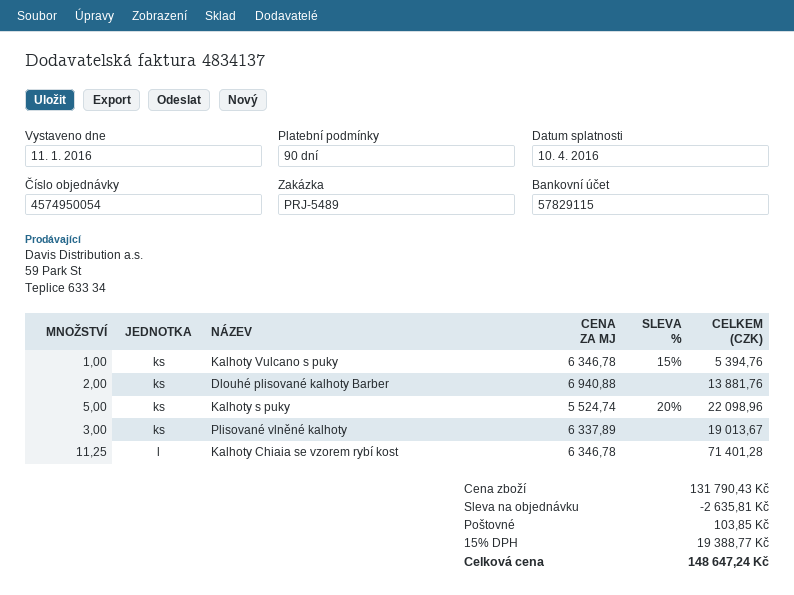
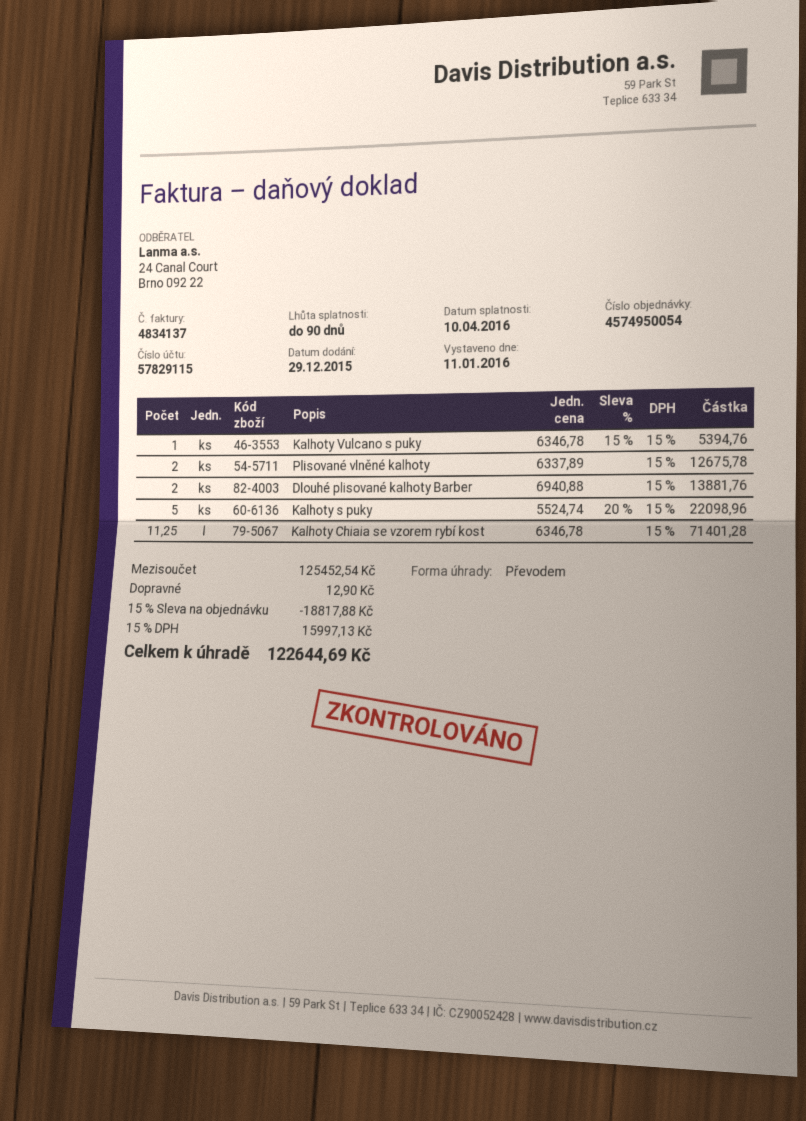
Plisované vlněné kalhoty: 3 x 6337.89 = 19013.67 -> 2 x 6337.89 = 12675.78
subtotal: 131790.43 -> 125452.54
discount: 2635.81 -> 18817.88
shipping: 103.85 -> 12.90
tax: 15% = 19388.77 -> 15% = 15997.13
total: 148647.24 -> 122644.69

